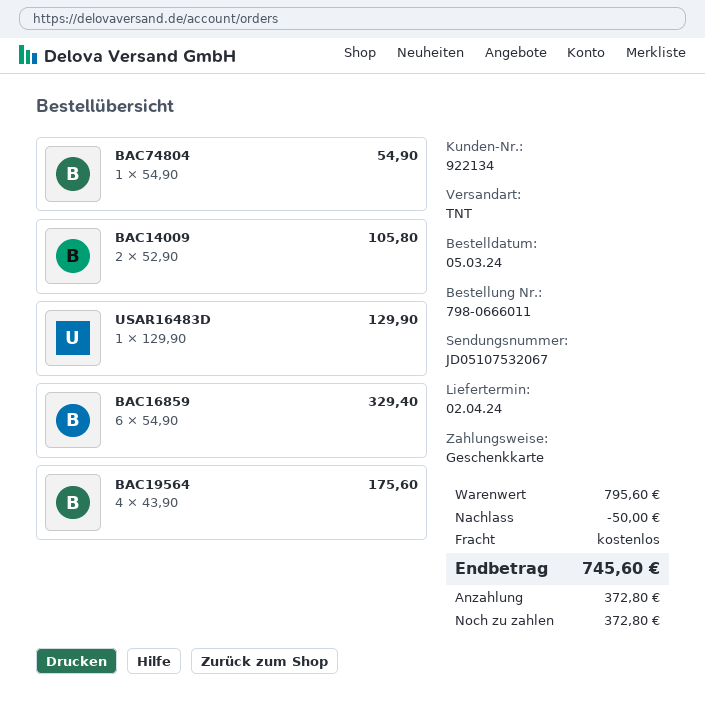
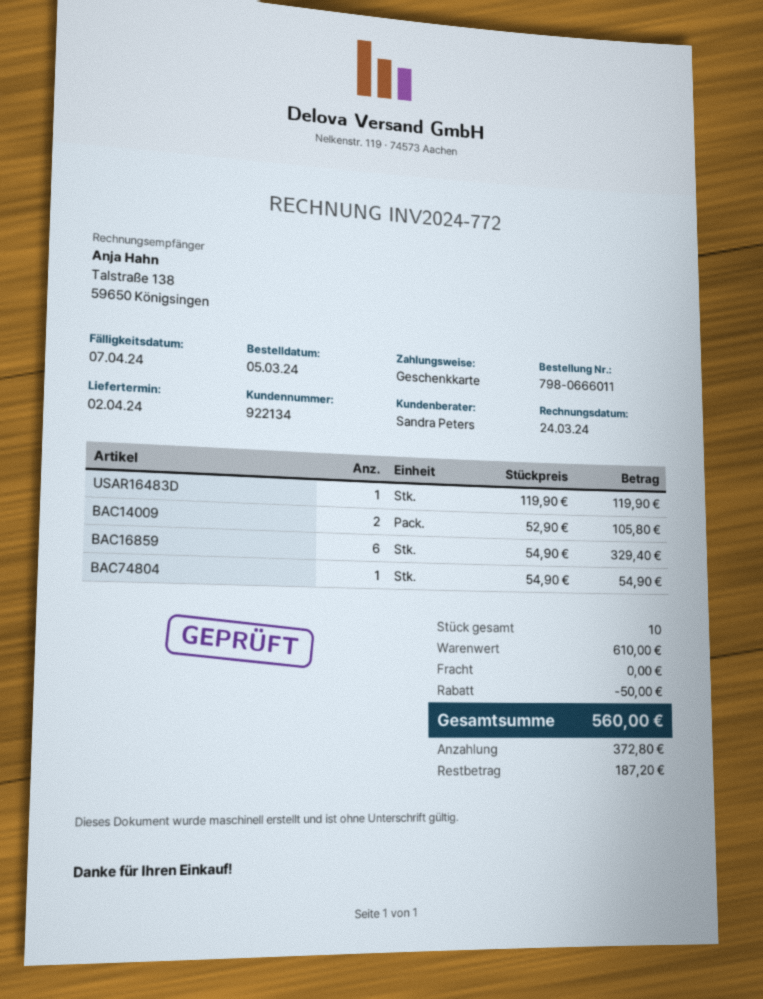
USAR16483D: 1 x 129.90 = 129.90 -> 1 x 119.90 = 119.90
BAC19564: 4 x 43.90 = 175.60 -> none
subtotal: 795.60 -> 610.00
total: 745.60 -> 560.00
balance: 372.80 -> 187.20

